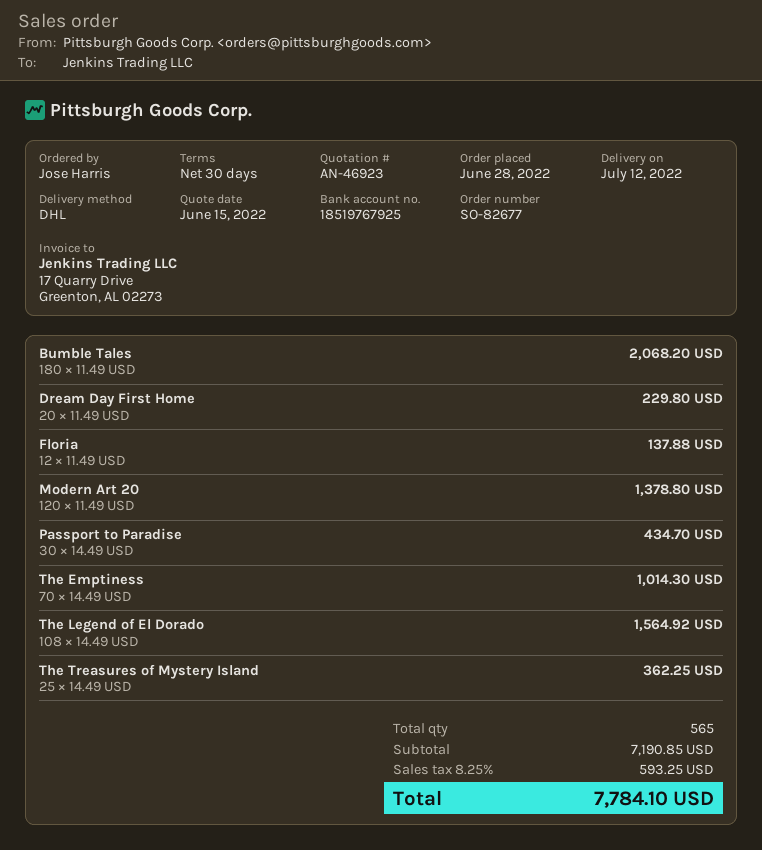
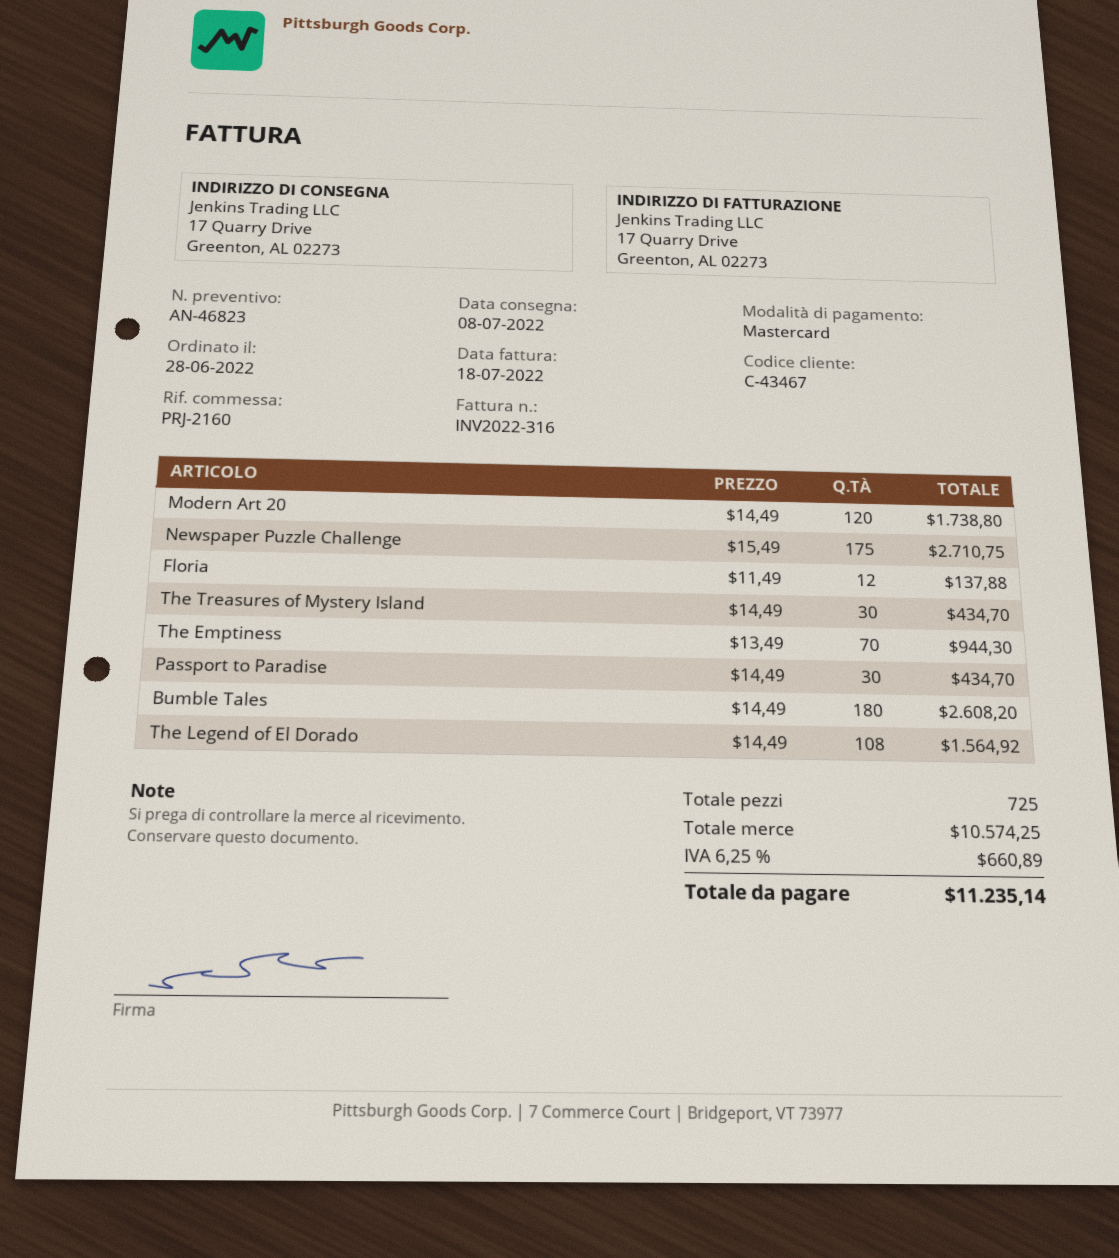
quote number: AN-46923 -> AN-46823
delivery date: 2022-07-12 -> 2022-07-08
Bumble Tales: 180 x 11.49 = 2068.20 -> 180 x 14.49 = 2608.20
Dream Day First Home: 20 x 11.49 = 229.80 -> none
Modern Art 20: 120 x 11.49 = 1378.80 -> 120 x 14.49 = 1738.80
The Emptiness: 70 x 14.49 = 1014.30 -> 70 x 13.49 = 944.30
The Treasures of Mystery Island: 25 x 14.49 = 362.25 -> 30 x 14.49 = 434.70
Newspaper Puzzle Challenge: none -> 175 x 15.49 = 2710.75
total quantity: 565 -> 725
subtotal: 7190.85 -> 10574.25
tax: 8.25% = 593.25 -> 6.25% = 660.89
total: 7784.10 -> 11235.14

